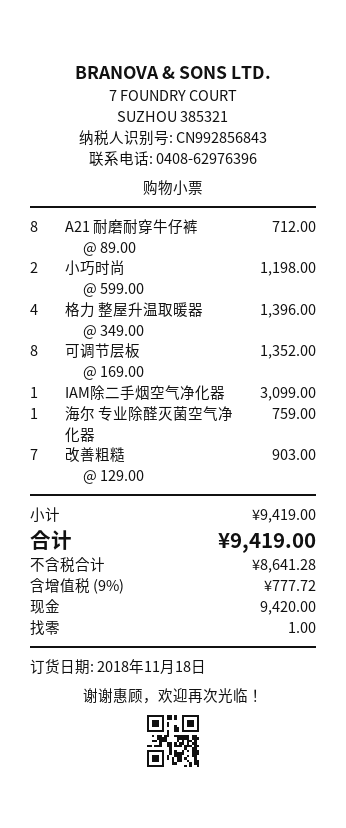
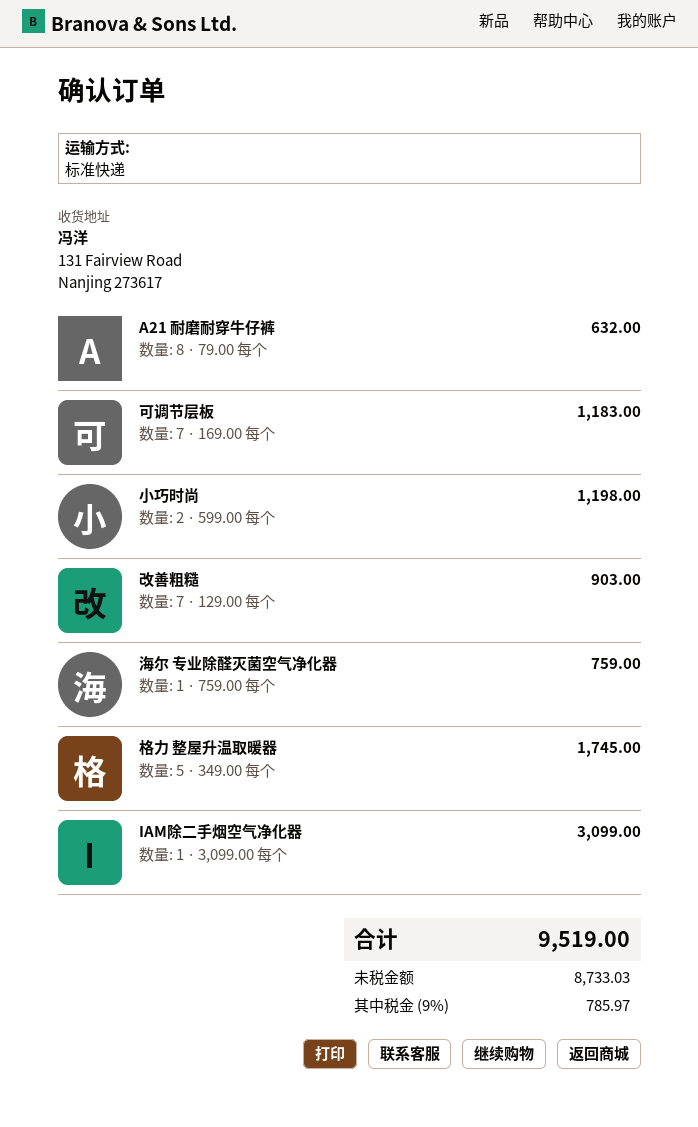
A21 耐磨耐穿牛仔裤: 8 x 89.00 = 712.00 -> 8 x 79.00 = 632.00
格力 整屋升温取暖器: 4 x 349.00 = 1396.00 -> 5 x 349.00 = 1745.00
可调节层板: 8 x 169.00 = 1352.00 -> 7 x 169.00 = 1183.00
net: 8641.28 -> 8733.03
tax: 9% = 777.72 -> 9% = 785.97
total: 9419.00 -> 9519.00

